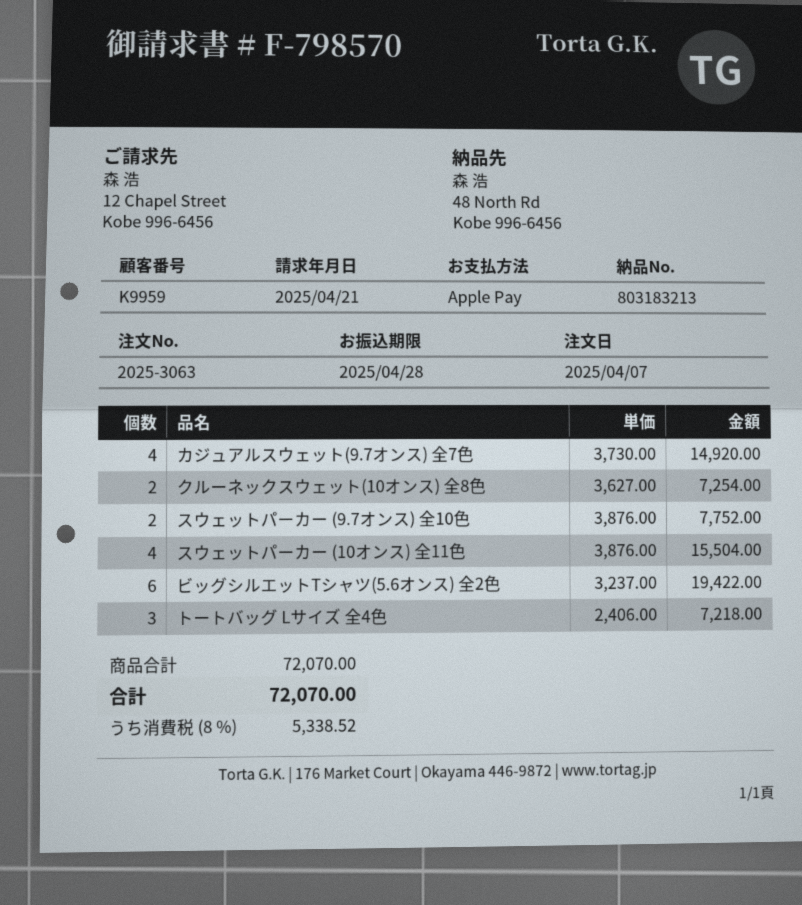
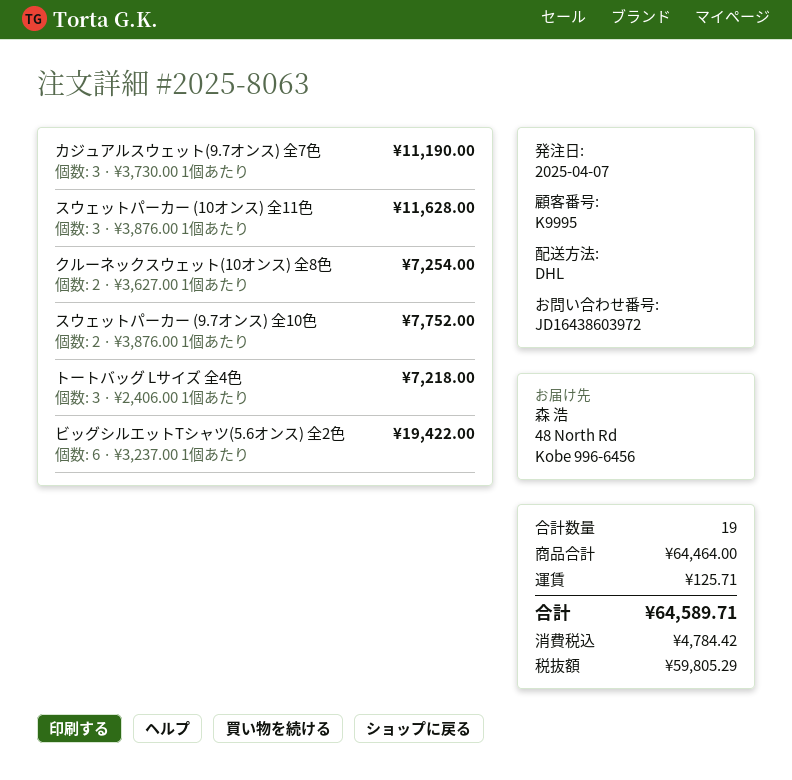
order number: 2025-3063 -> 2025-8063
customer number: K9959 -> K9995
カジュアルスウェット(9.7オンス) 全7色: 4 x 3730.00 = 14920.00 -> 3 x 3730.00 = 11190.00
スウェットパーカー (10オンス) 全11色: 4 x 3876.00 = 15504.00 -> 3 x 3876.00 = 11628.00
subtotal: 72070.00 -> 64464.00
shipping: none -> 125.71
tax: 5338.52 -> 4784.42
total: 72070.00 -> 64589.71

